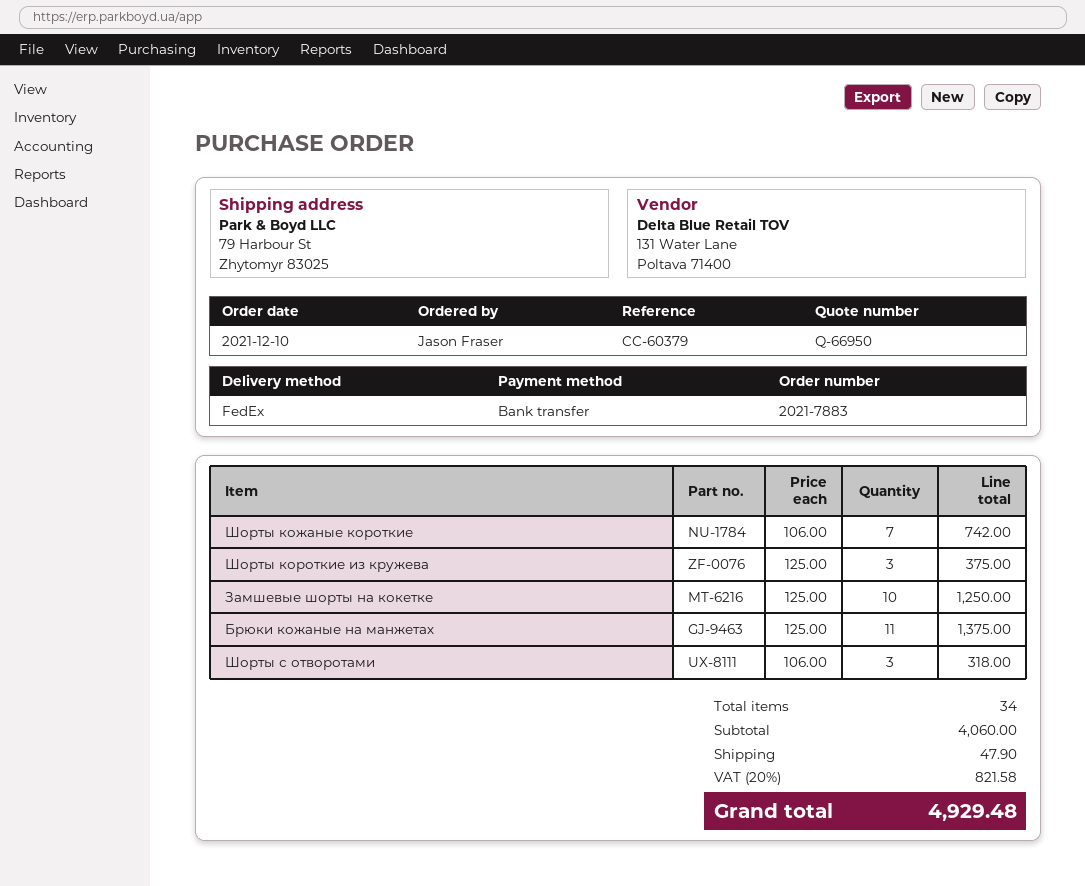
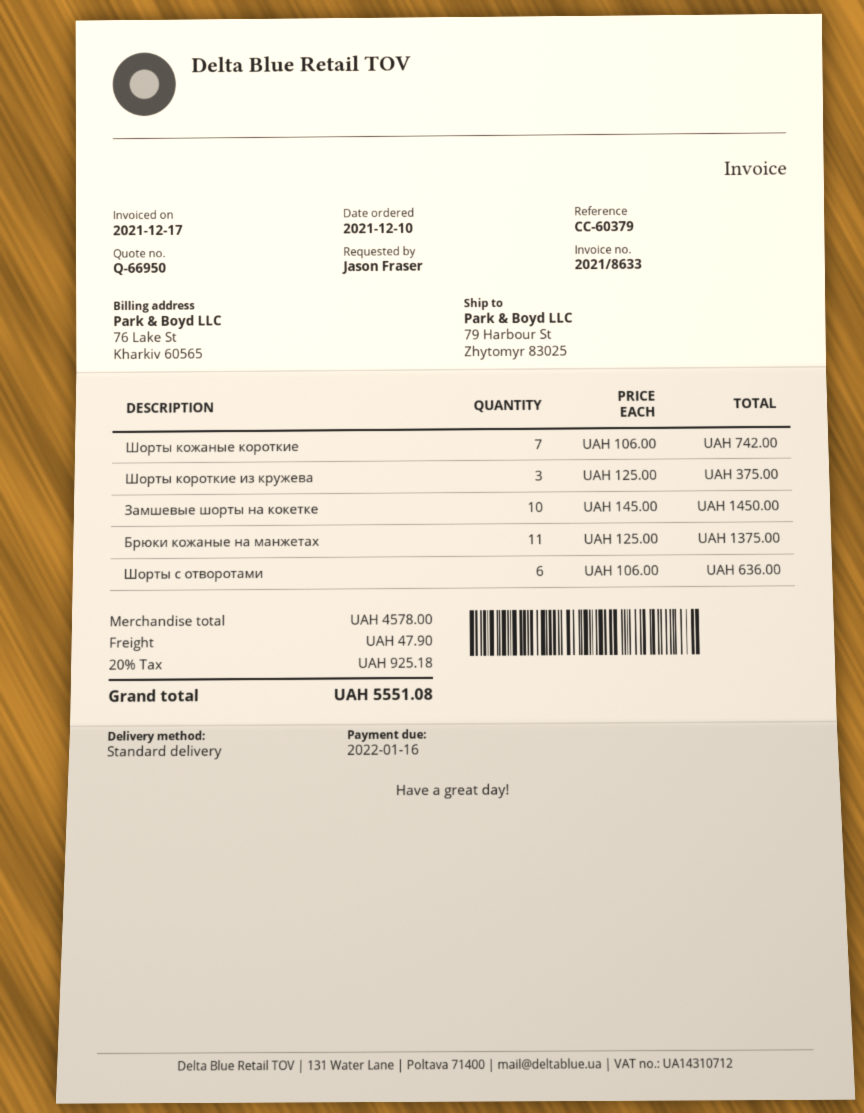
shipping method: FedEx -> standard
Замшевые шорты на кокетке: 10 x 125.00 = 1250.00 -> 10 x 145.00 = 1450.00
Шорты с отворотами: 3 x 106.00 = 318.00 -> 6 x 106.00 = 636.00
subtotal: 4060.00 -> 4578.00
tax: 20% = 821.58 -> 20% = 925.18
total: 4929.48 -> 5551.08

